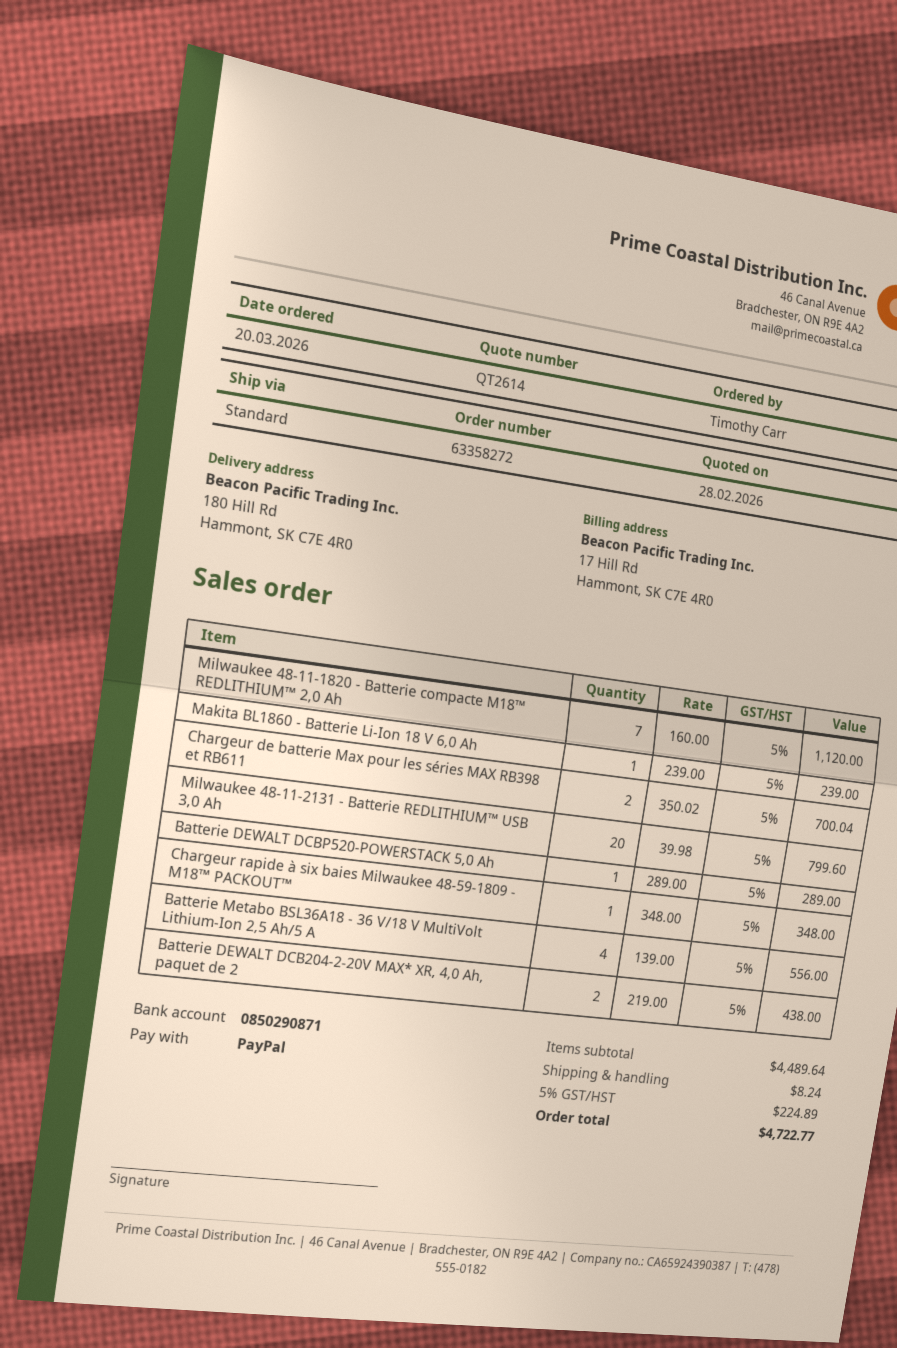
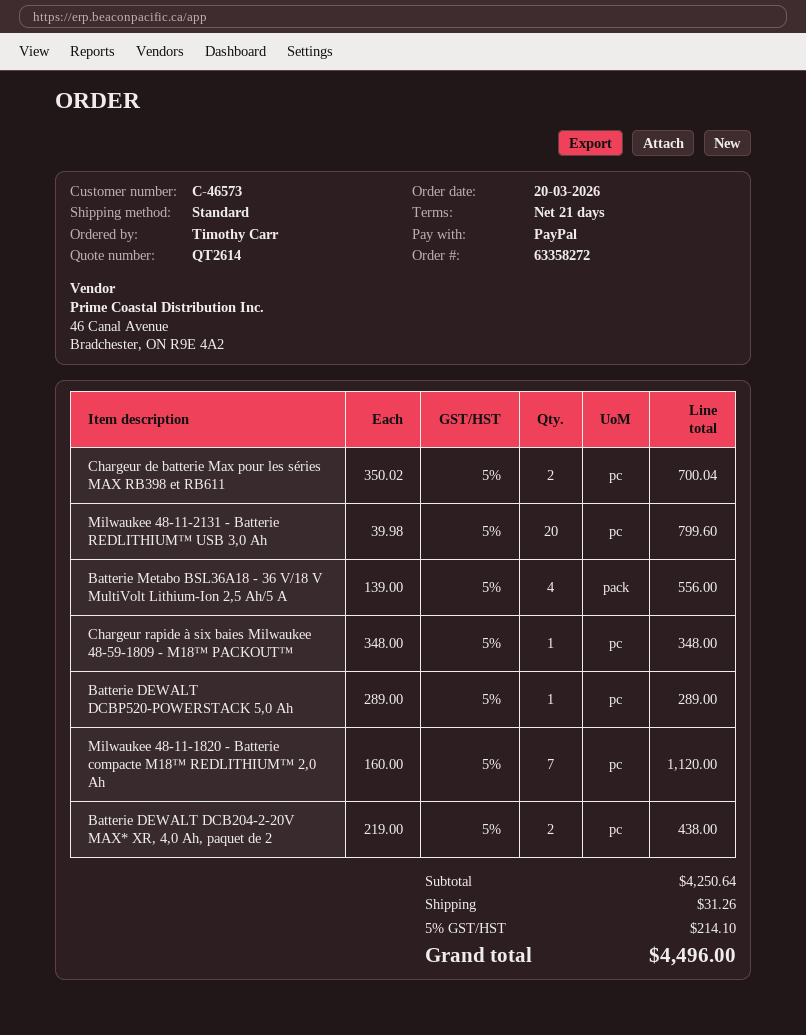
Makita BL1860 - Batterie Li-Ion 18 V 6,0 Ah: 1 x 239.00 = 239.00 -> none
subtotal: 4489.64 -> 4250.64
shipping: 8.24 -> 31.26
tax: 5% = 224.89 -> 5% = 214.10
total: 4722.77 -> 4496.00

